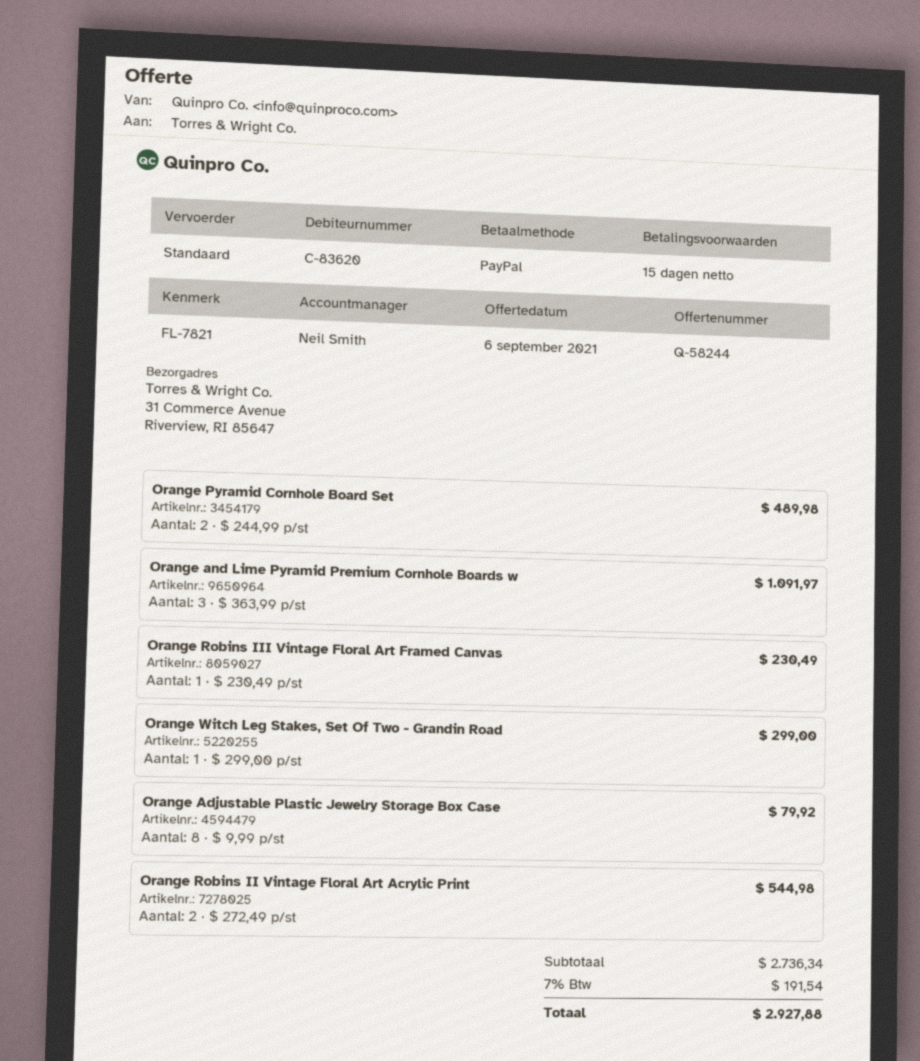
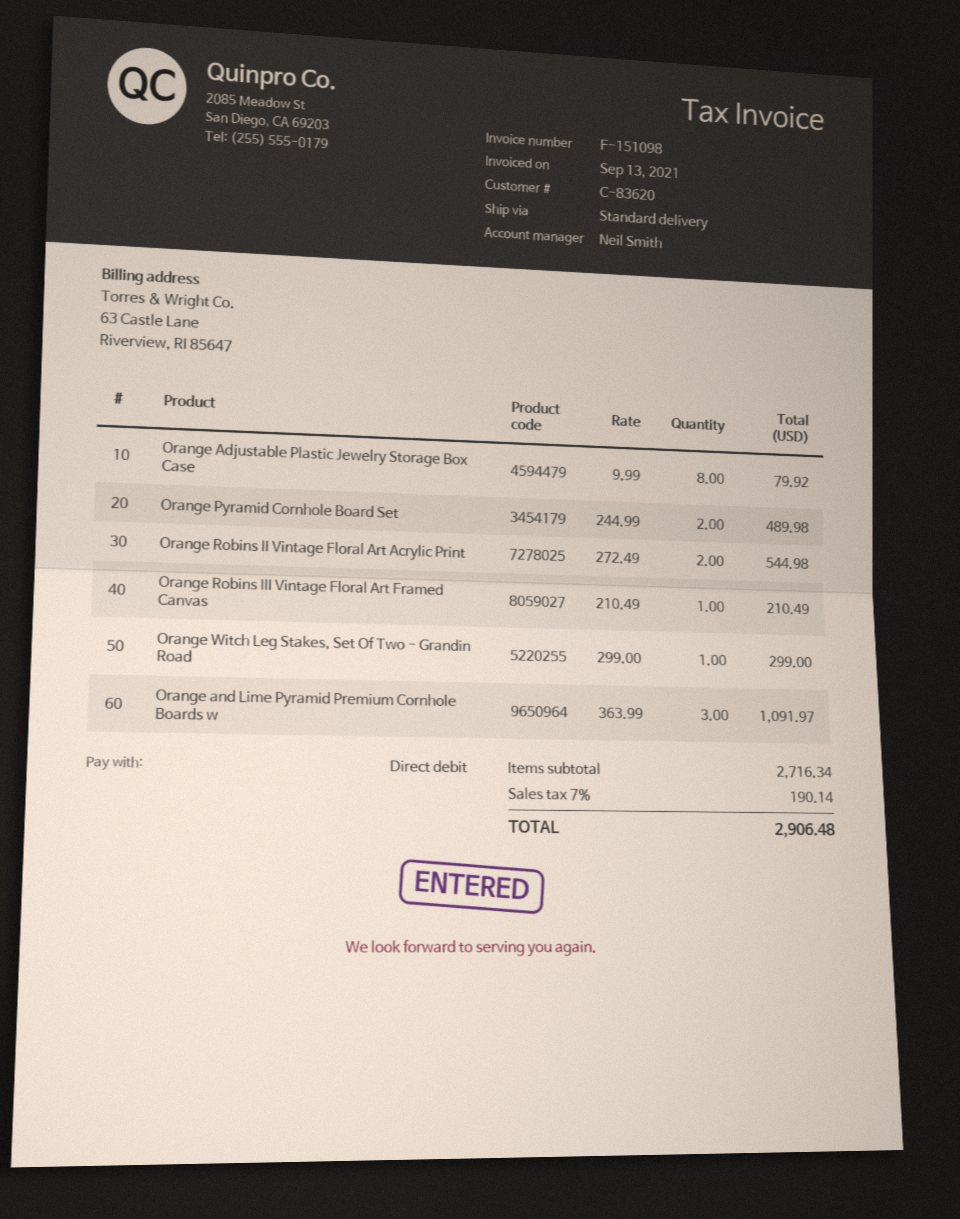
payment method: PayPal -> direct debit
Orange Robins III Vintage Floral Art Framed Canvas: 1 x 230.49 = 230.49 -> 1 x 210.49 = 210.49
subtotal: 2736.34 -> 2716.34
tax: 7% = 191.54 -> 7% = 190.14
total: 2927.88 -> 2906.48

